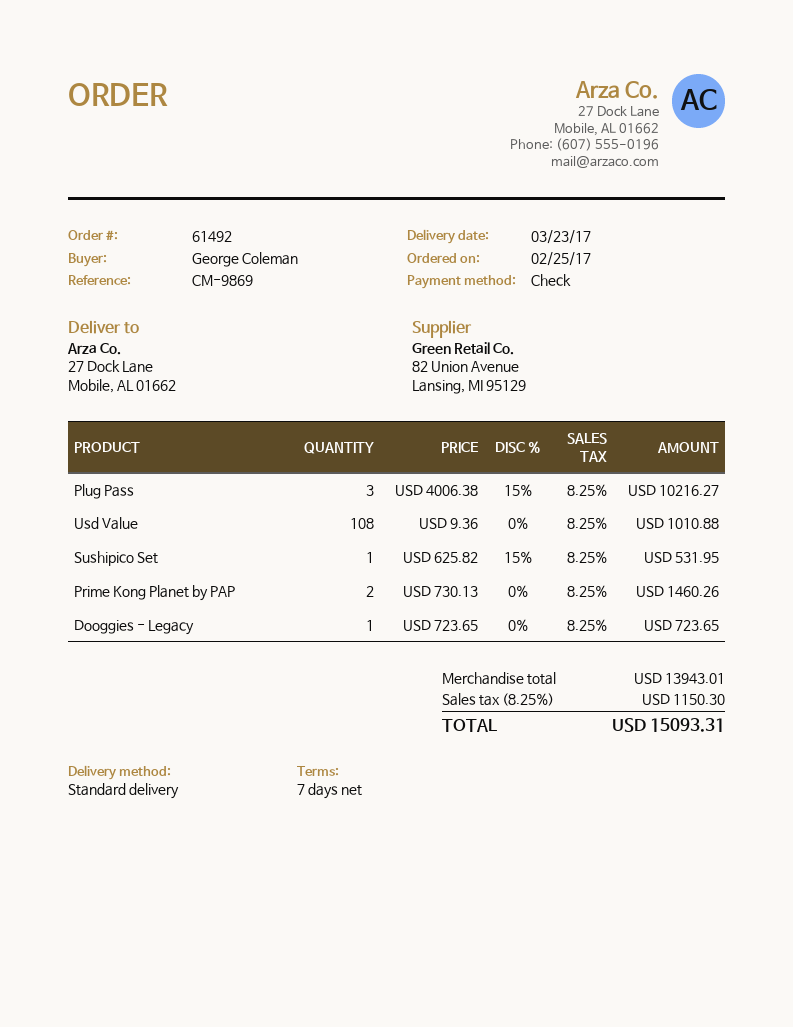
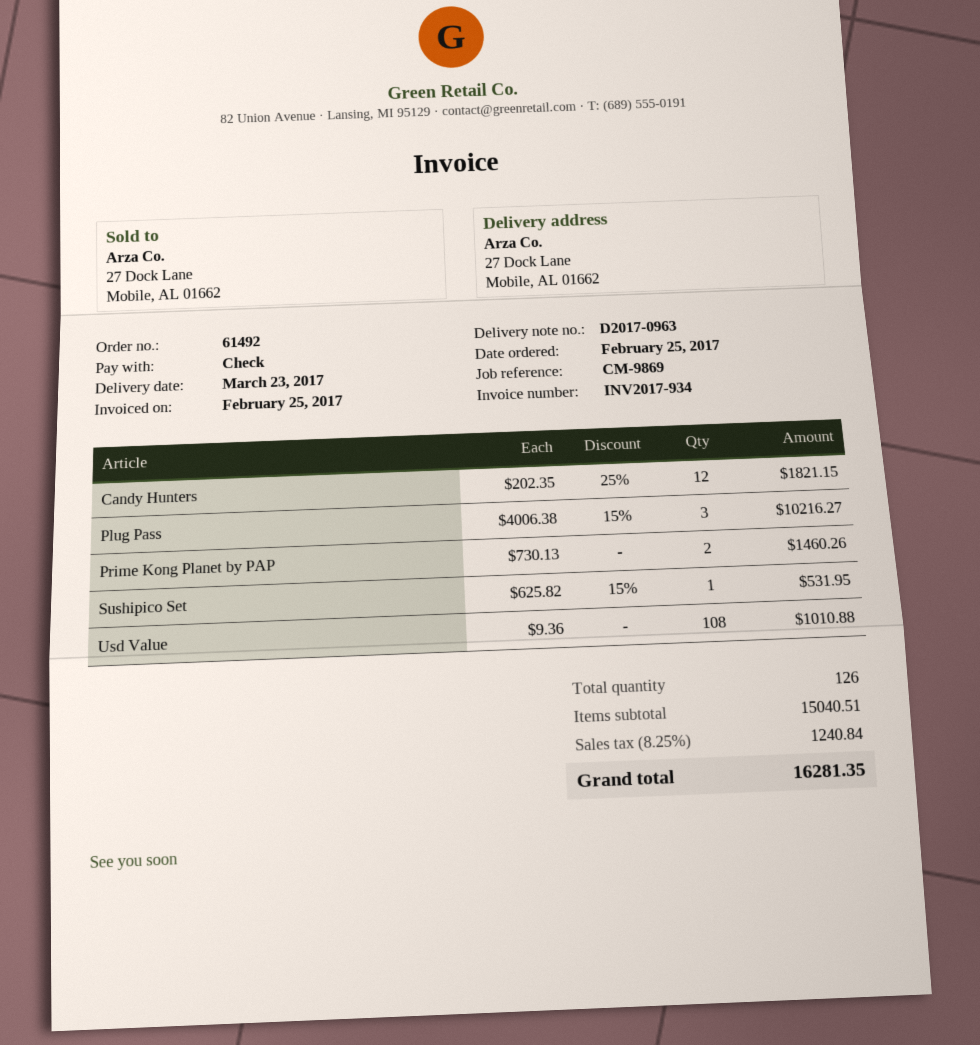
Dooggies - Legacy: 1 x 723.65 = 723.65 -> none
Candy Hunters: none -> 12 x 202.35 - 25% = 1821.15
subtotal: 13943.01 -> 15040.51
tax: 8.25% = 1150.30 -> 8.25% = 1240.84
total: 15093.31 -> 16281.35

